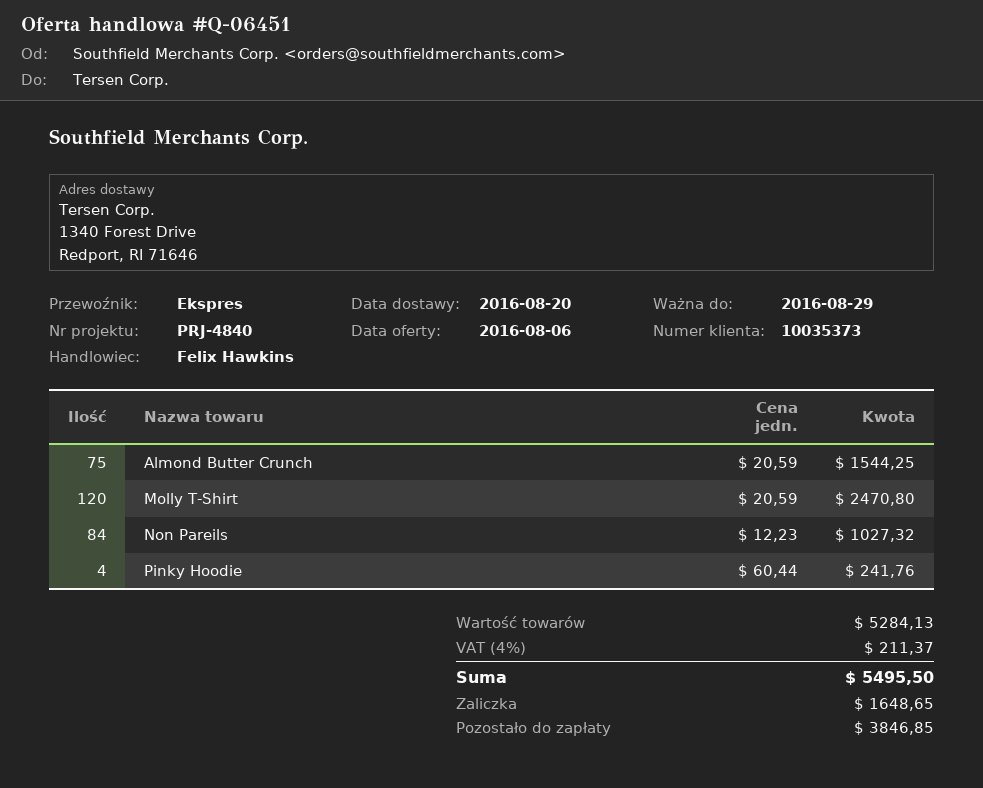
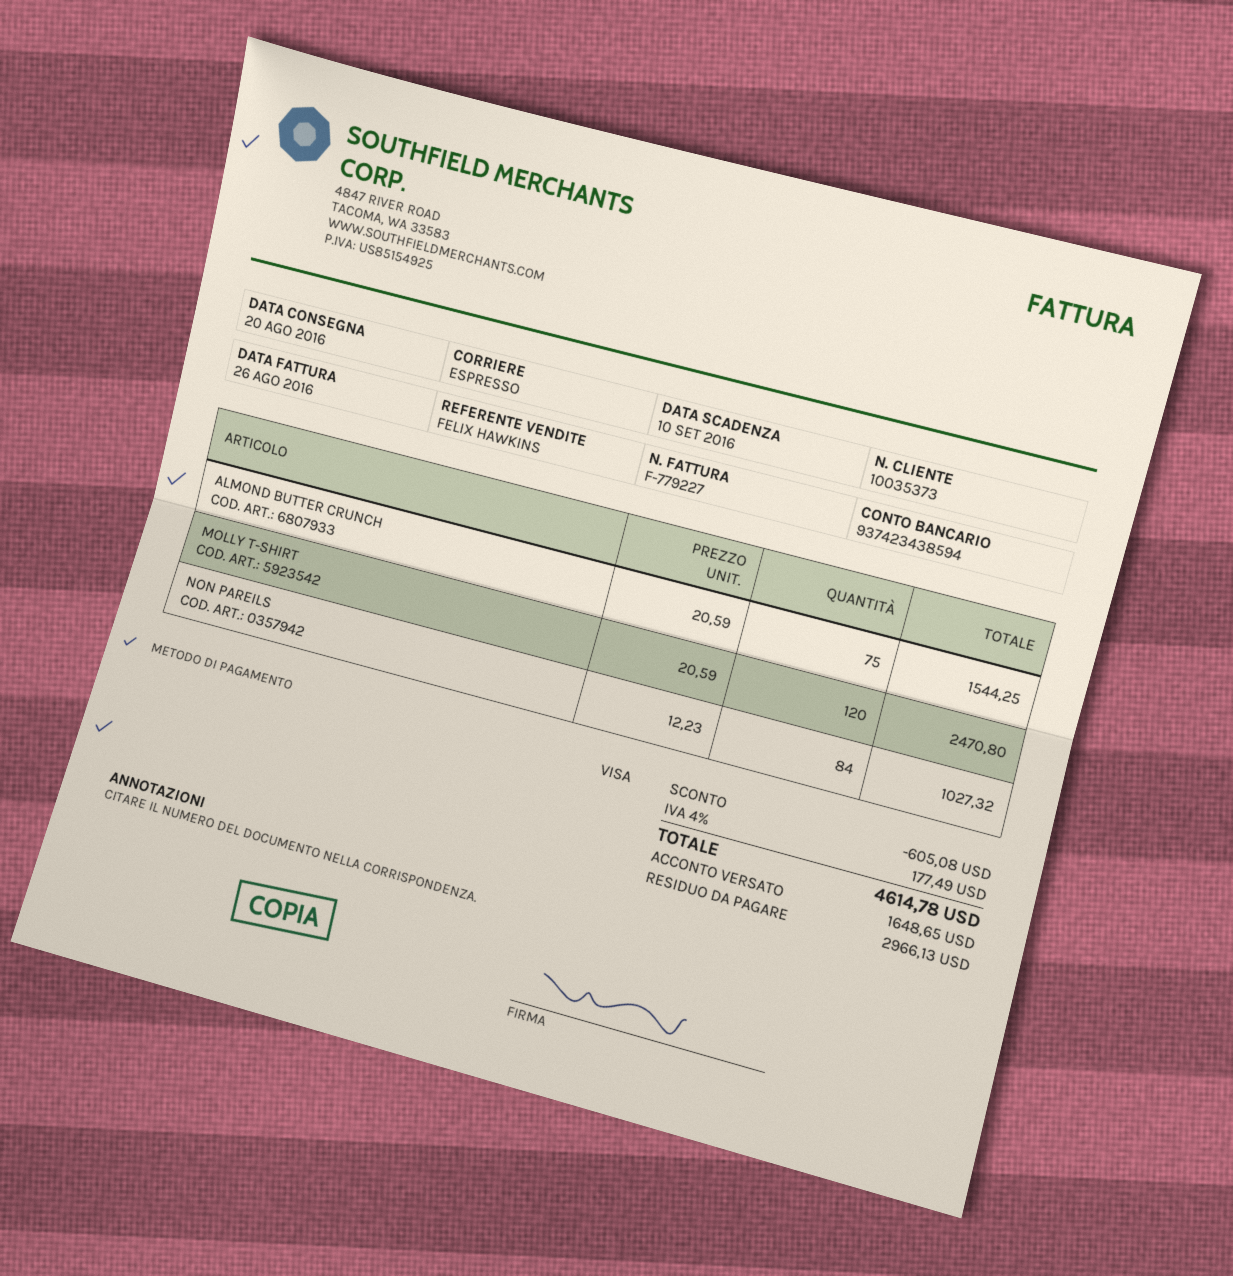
Pinky Hoodie: 4 x 60.44 = 241.76 -> none
discount: none -> 605.08
tax: 4% = 211.37 -> 4% = 177.49
total: 5495.50 -> 4614.78
balance: 3846.85 -> 2966.13

